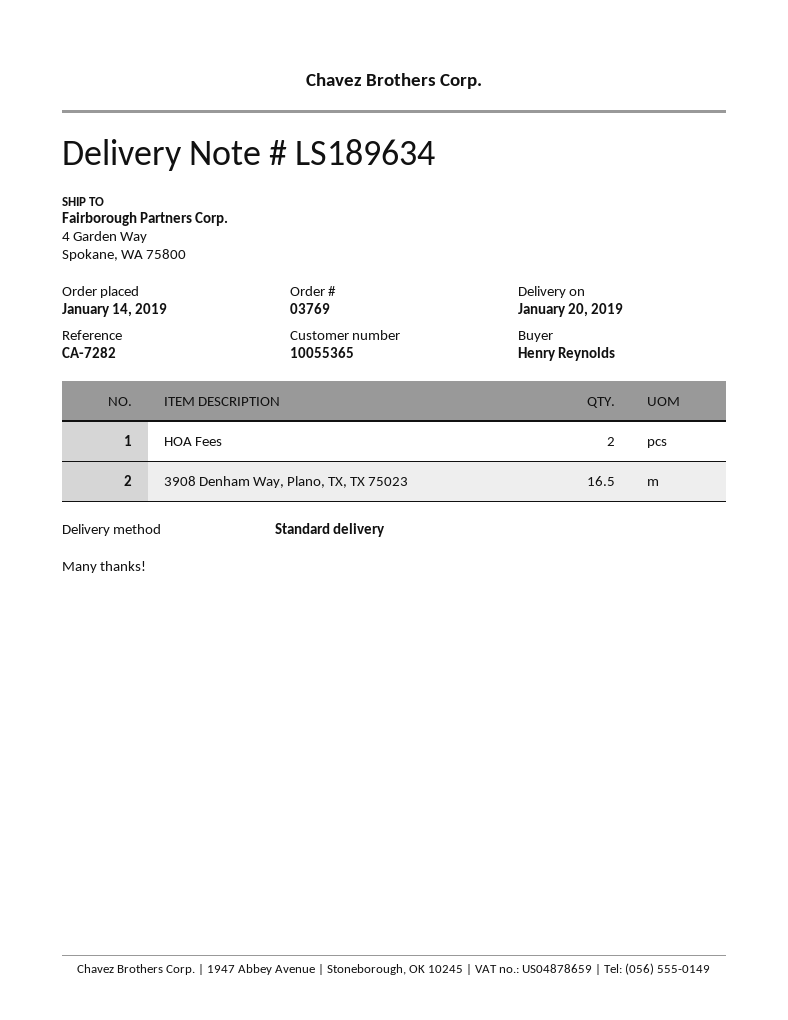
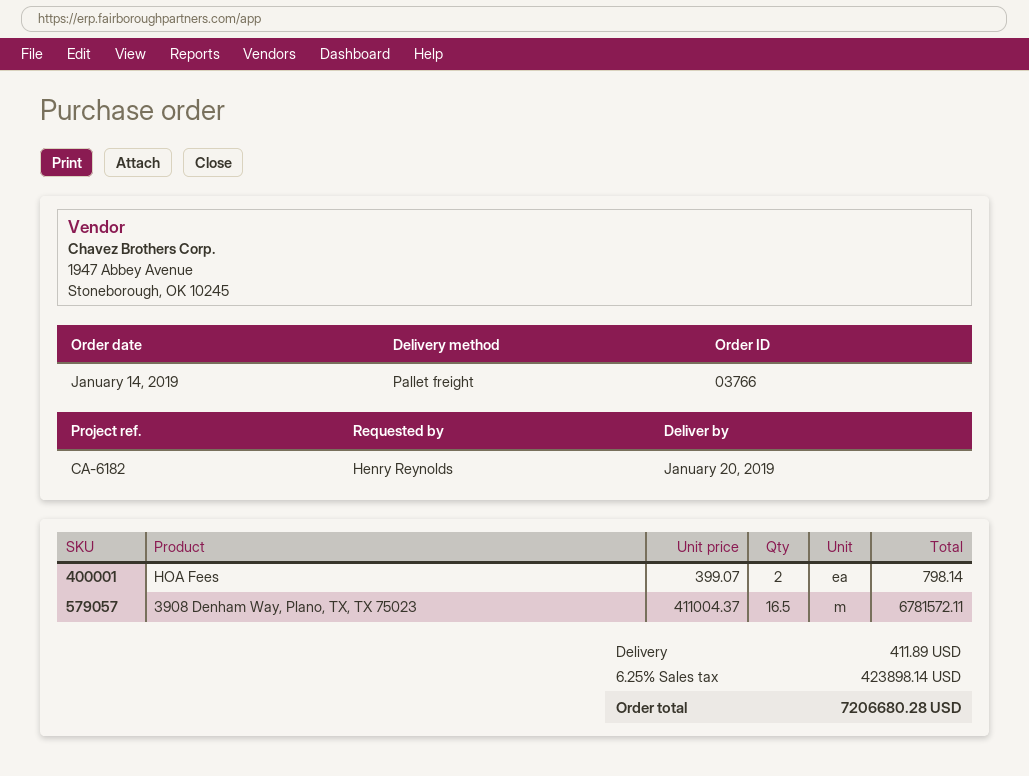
order number: 03769 -> 03766
reference: CA-7282 -> CA-6182
shipping method: standard -> pallet freight

